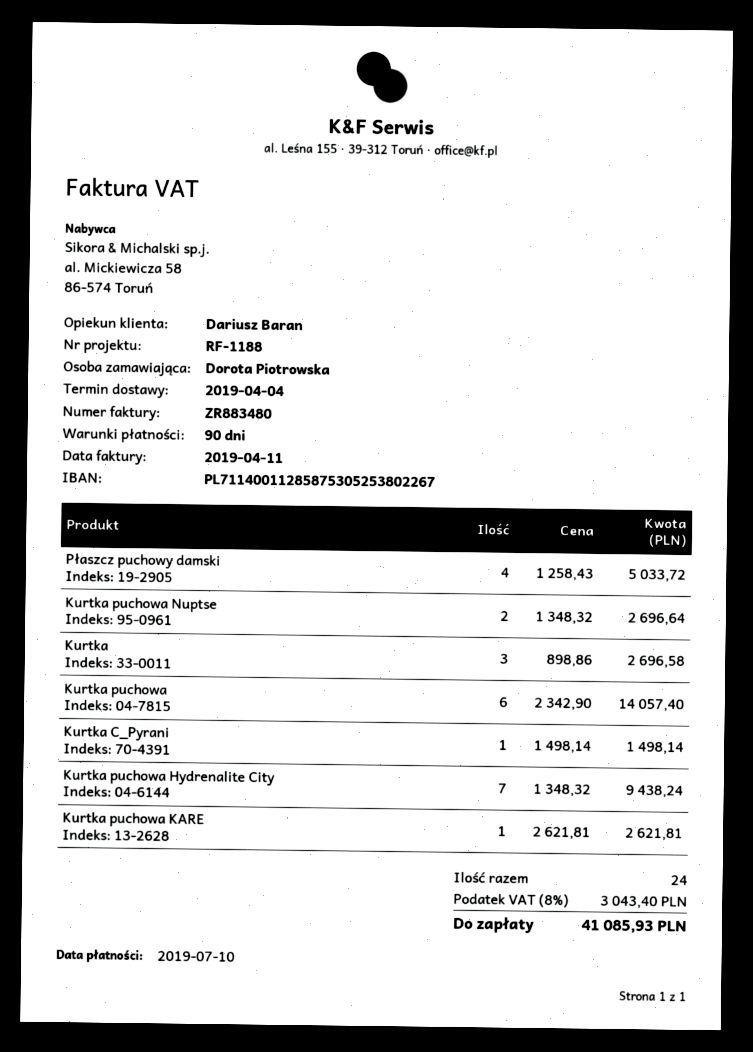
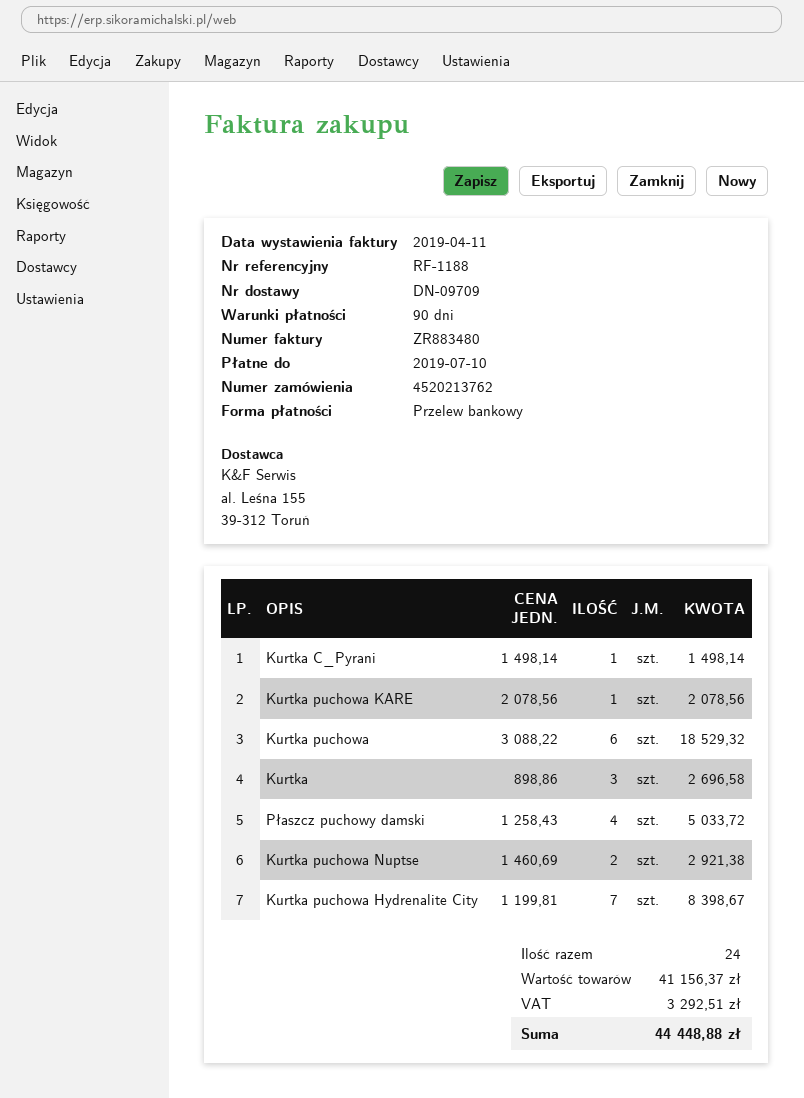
Kurtka puchowa Nuptse: 2 x 1348.32 = 2696.64 -> 2 x 1460.69 = 2921.38
Kurtka puchowa: 6 x 2342.90 = 14057.40 -> 6 x 3088.22 = 18529.32
Kurtka puchowa Hydrenalite City: 7 x 1348.32 = 9438.24 -> 7 x 1199.81 = 8398.67
Kurtka puchowa KARE: 1 x 2621.81 = 2621.81 -> 1 x 2078.56 = 2078.56
tax: 3043.40 -> 3292.51
total: 41085.93 -> 44448.88

